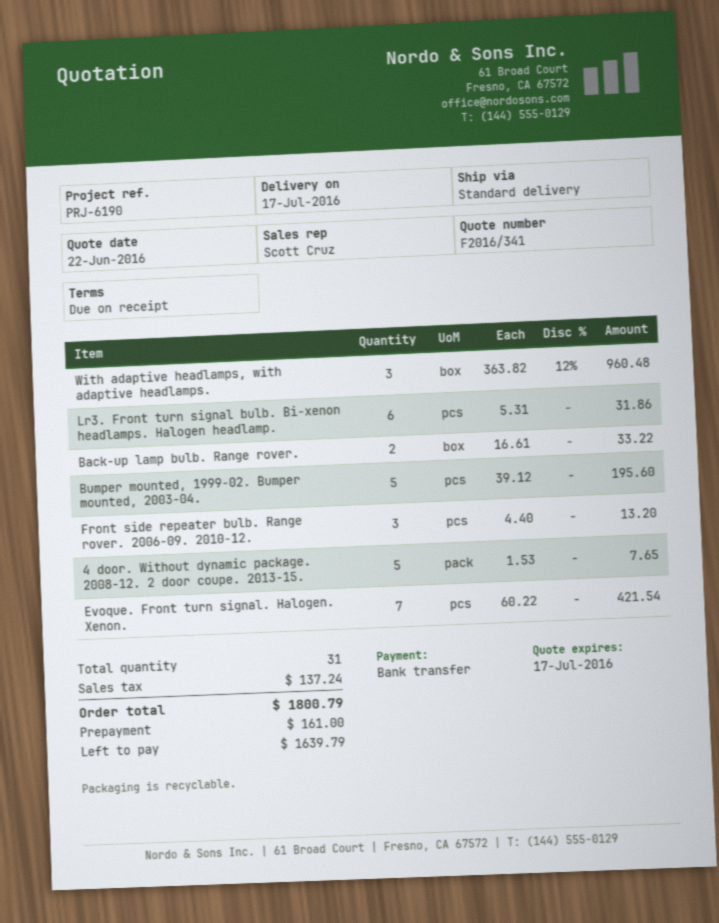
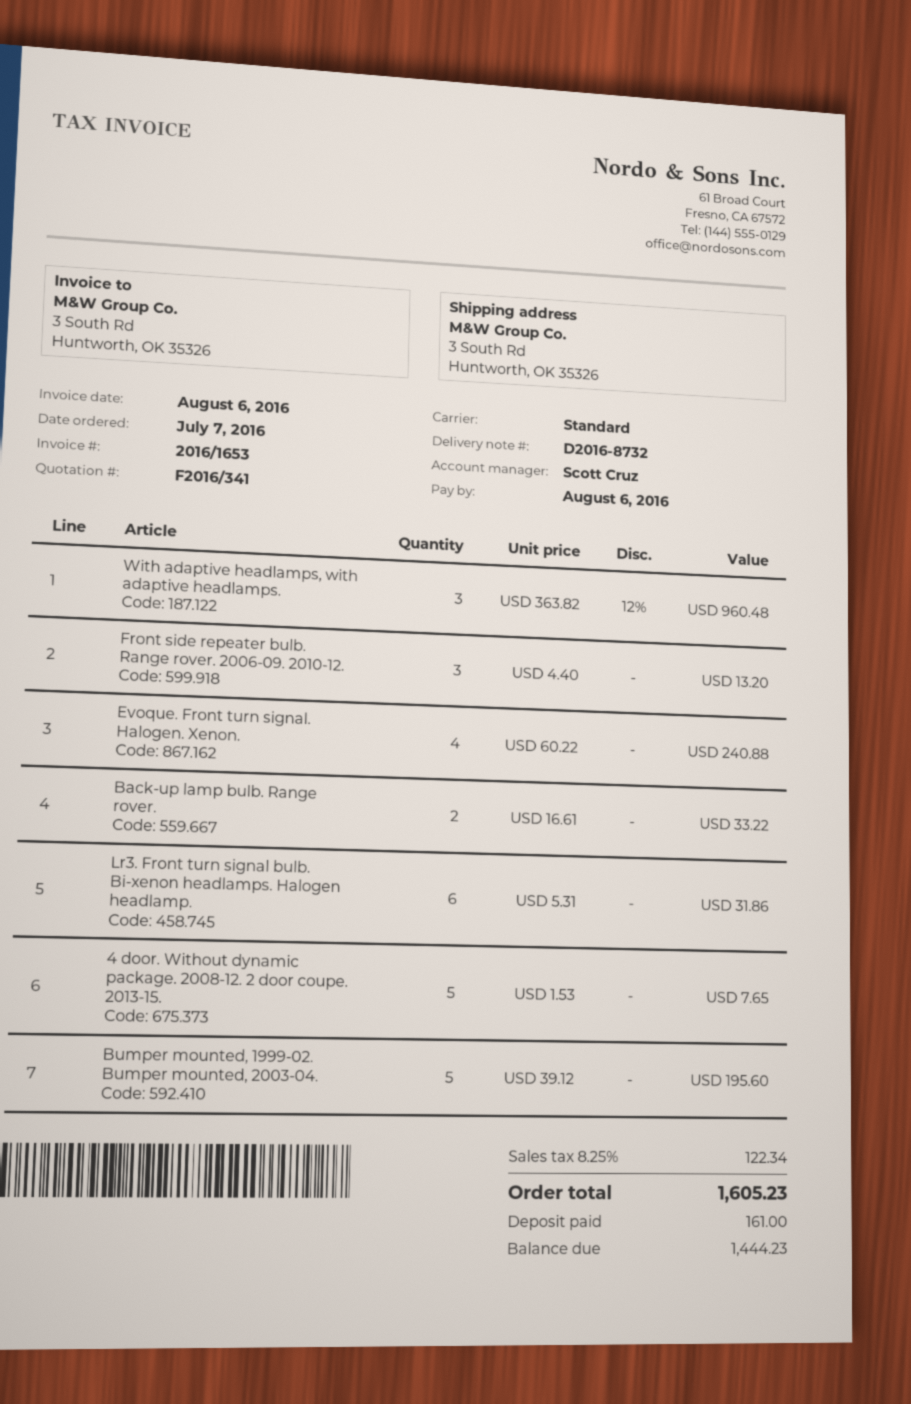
Evoque. Front turn signal. Halogen. Xenon.: 7 x 60.22 = 421.54 -> 4 x 60.22 = 240.88
tax: 137.24 -> 122.34
total: 1800.79 -> 1605.23
balance: 1639.79 -> 1444.23

